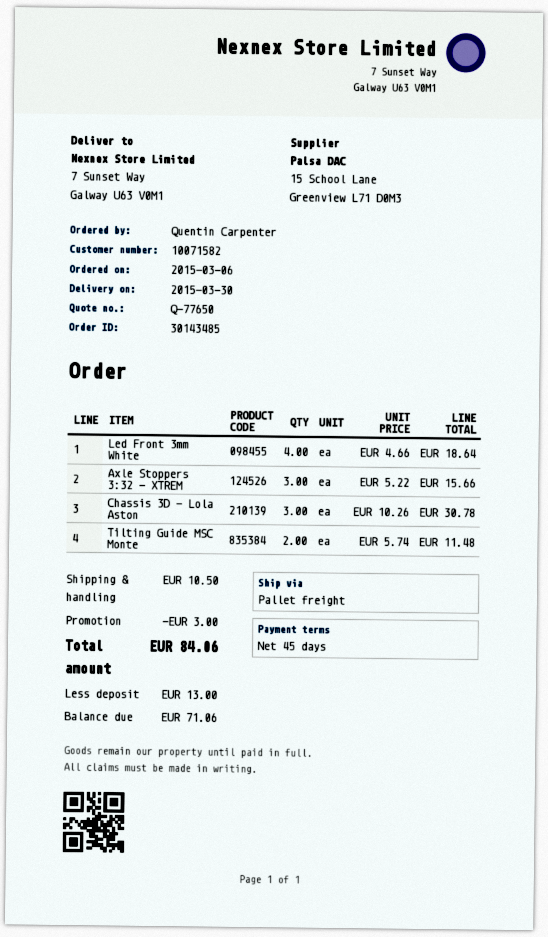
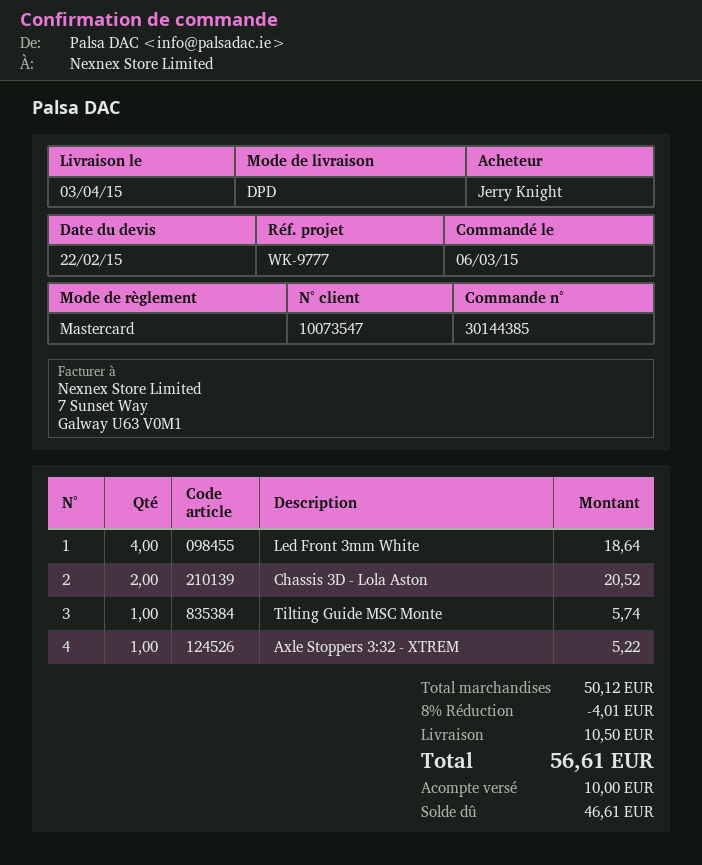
order number: 30143485 -> 30144385
delivery date: 2015-03-30 -> 2015-04-03
customer number: 10071582 -> 10073547
ordered by: Quentin Carpenter -> Jerry Knight
shipping method: pallet freight -> DPD
Axle Stoppers 3:32 - XTREM: 3 for 15.66 -> 1 for 5.22
Chassis 3D - Lola Aston: 3 for 30.78 -> 2 for 20.52
Tilting Guide MSC Monte: 2 for 11.48 -> 1 for 5.74
discount: 3.00 -> 4.01
total: 84.06 -> 56.61
deposit: 13.00 -> 10.00
balance: 71.06 -> 46.61

